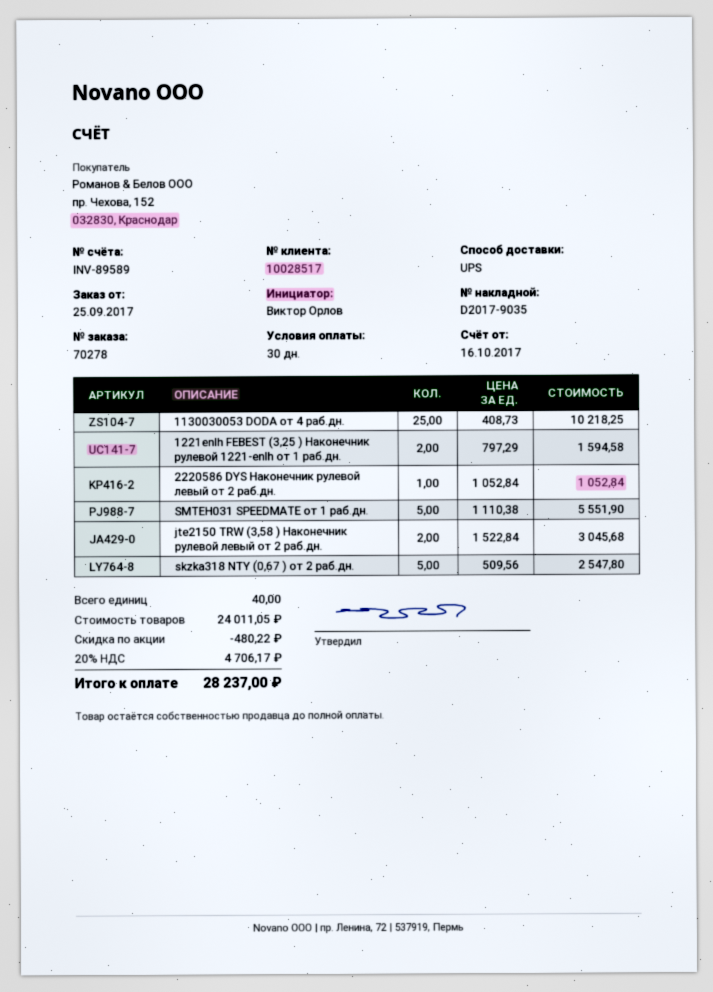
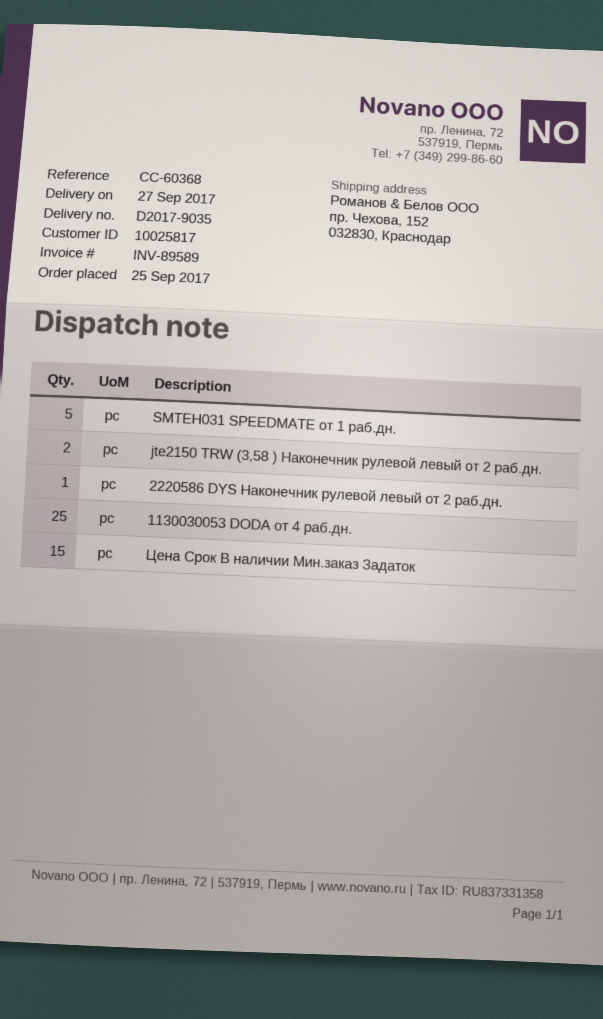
customer number: 10028517 -> 10025817
1221enlh FEBEST (3,25 ) Наконечник рулевой 1221-enlh от 1 раб.дн.: 2 -> none
skzka318 NTY (0,67 ) от 2 раб.дн.: 5 -> none
Цена Срок В наличии Мин.заказ Задаток: none -> 15

